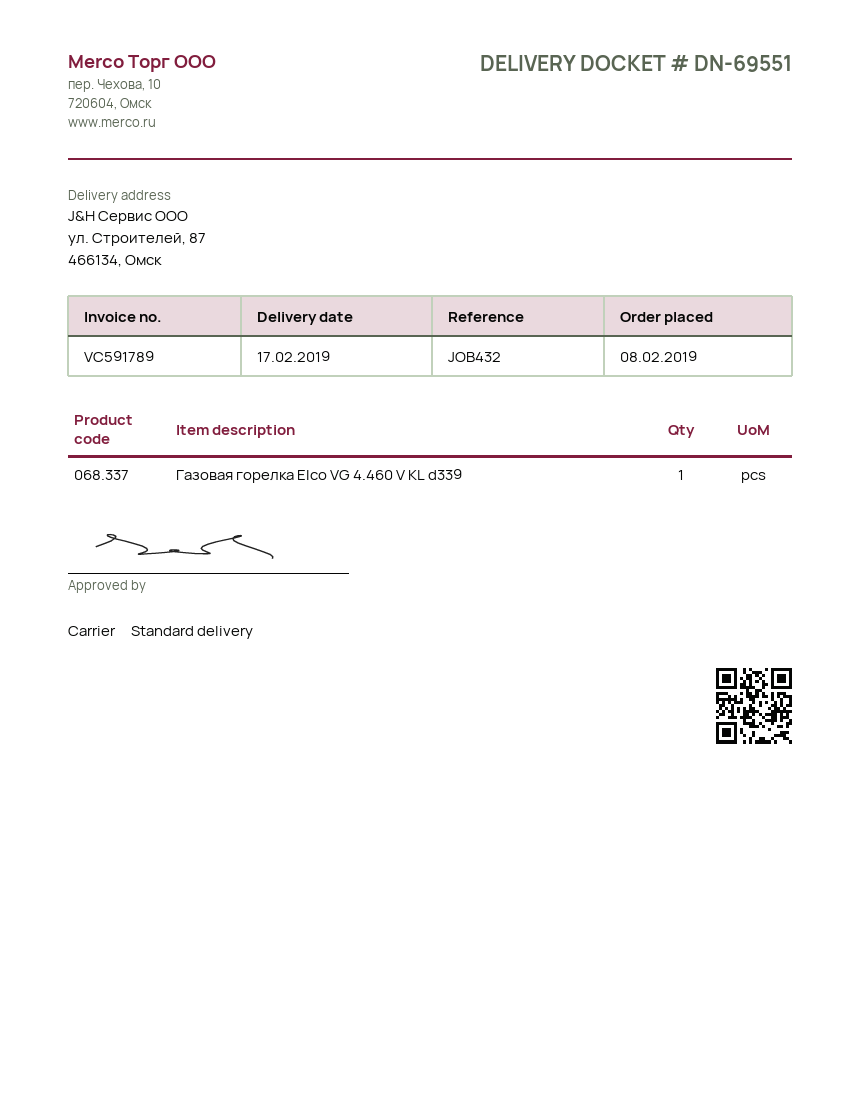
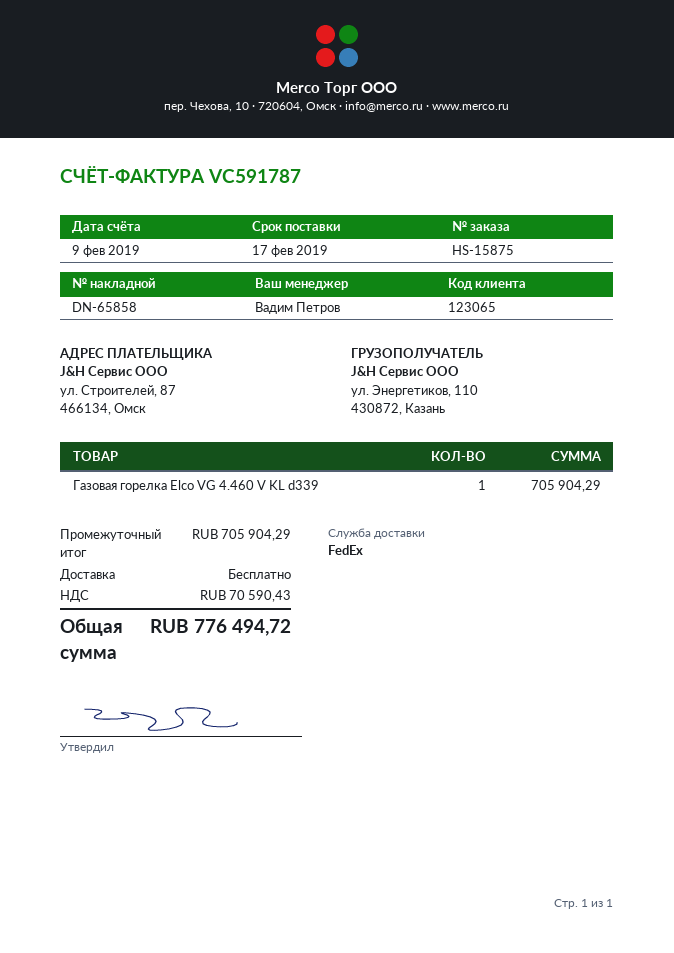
delivery note number: DN-69551 -> DN-65858
invoice number: VC591789 -> VC591787
shipping method: standard -> FedEx
ship to: ул. Строителей, 87, 466134, Омск -> ул. Энергетиков, 110, 430872, Казань

